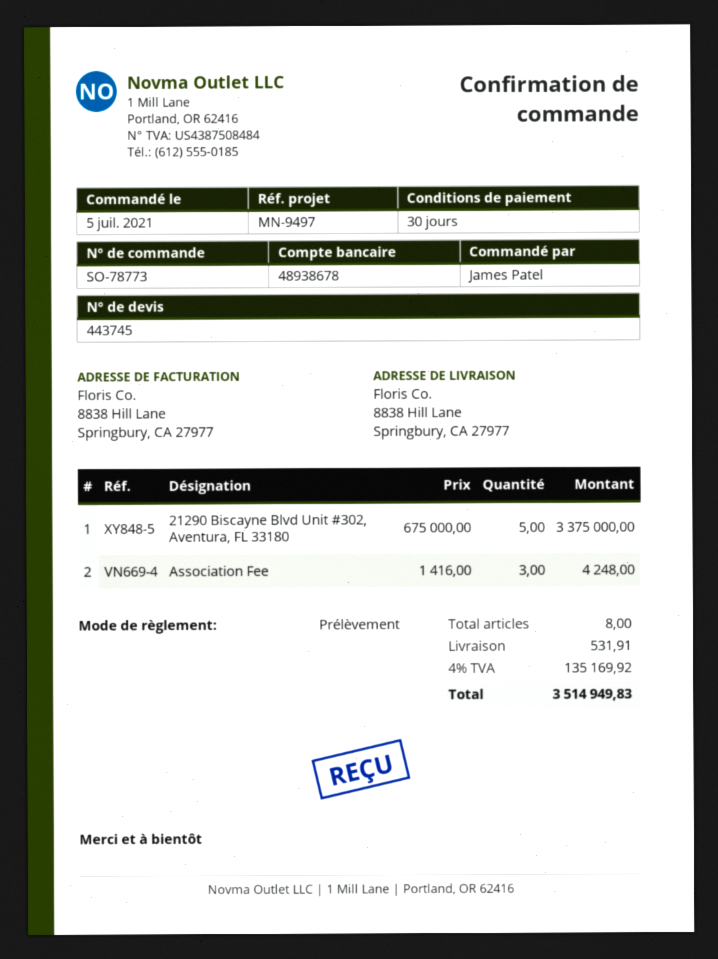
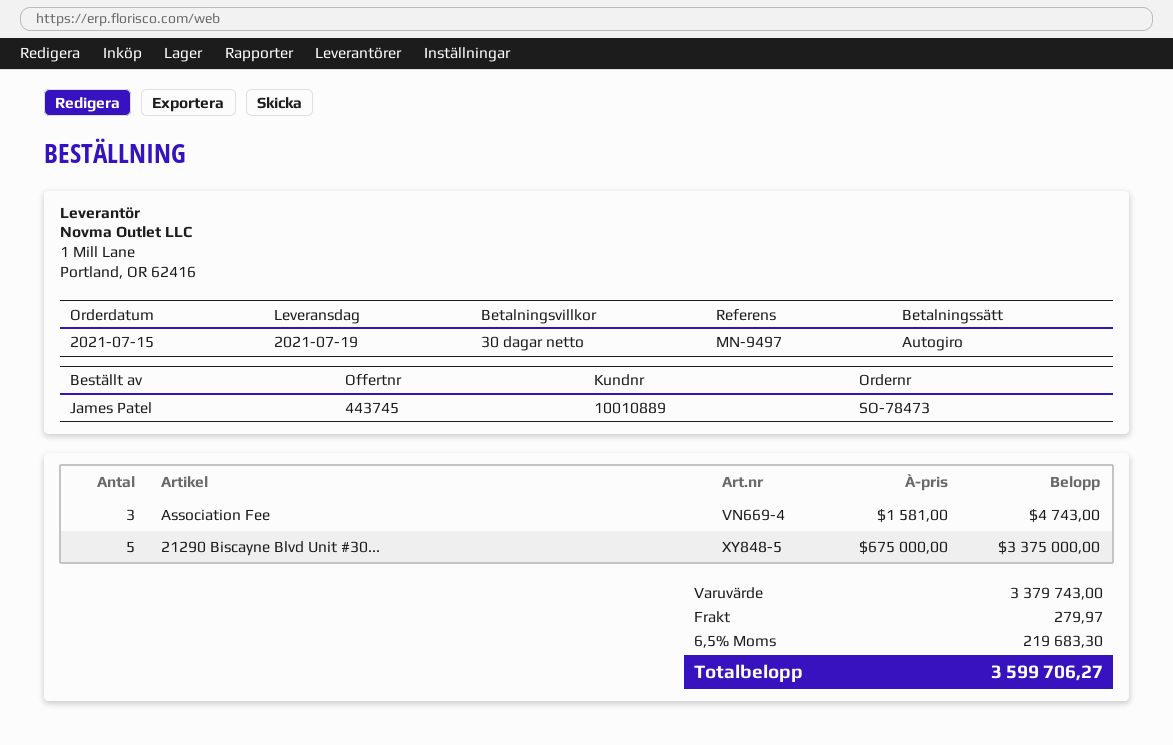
order number: SO-78773 -> SO-78473
order date: 2021-07-05 -> 2021-07-15
Association Fee: 3 x 1416.00 = 4248.00 -> 3 x 1581.00 = 4743.00
shipping: 531.91 -> 279.97
tax: 4% = 135169.92 -> 6.5% = 219683.30
total: 3514949.83 -> 3599706.27

